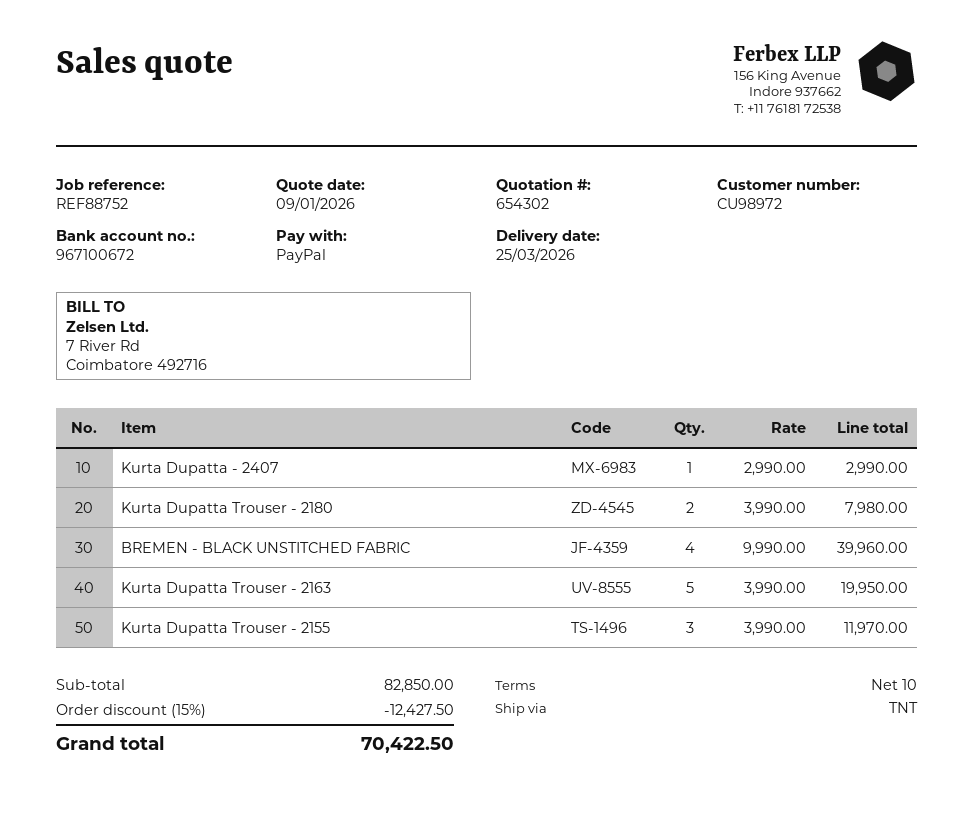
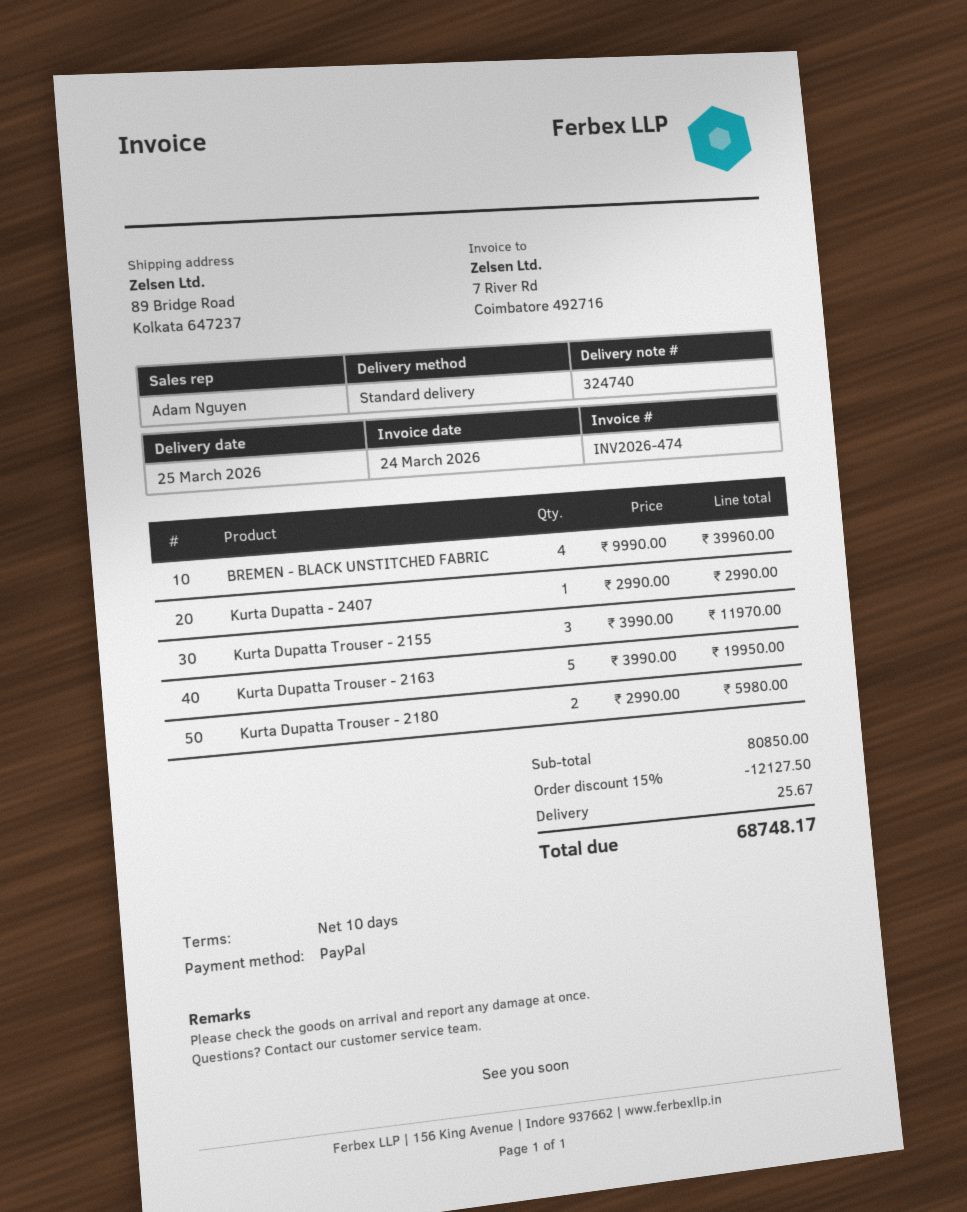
shipping method: TNT -> standard
Kurta Dupatta Trouser - 2180: 2 x 3990.00 = 7980.00 -> 2 x 2990.00 = 5980.00
subtotal: 82850.00 -> 80850.00
discount: 15% = 12427.50 -> 15% = 12127.50
shipping: none -> 25.67
total: 70422.50 -> 68748.17

